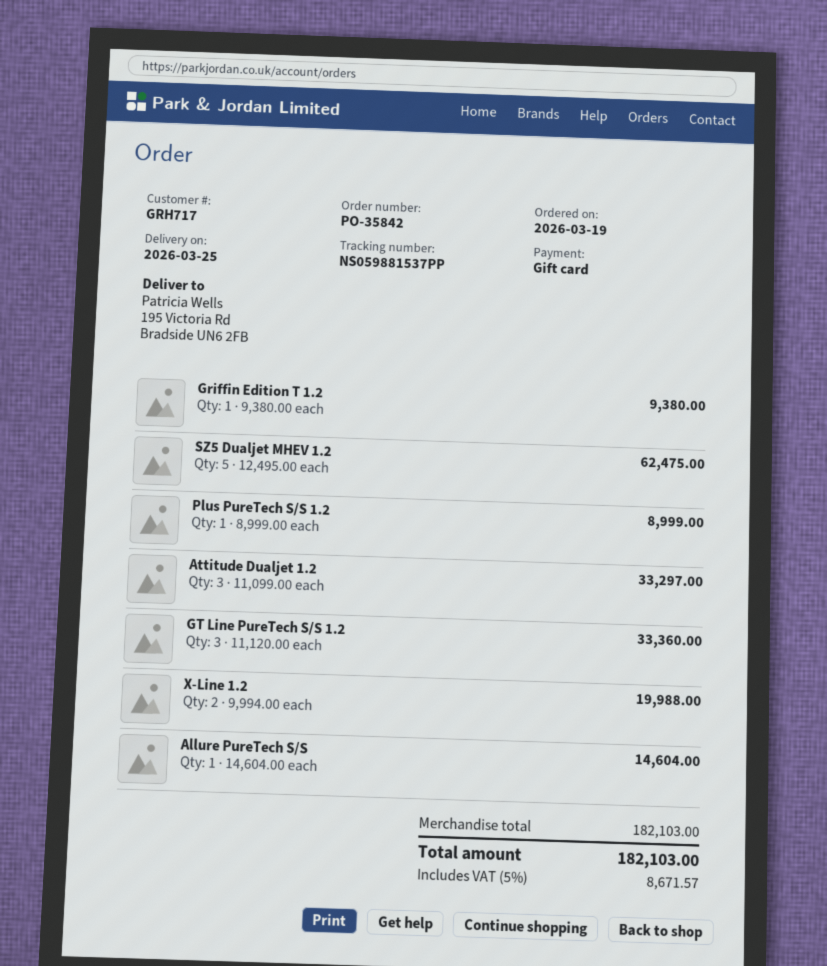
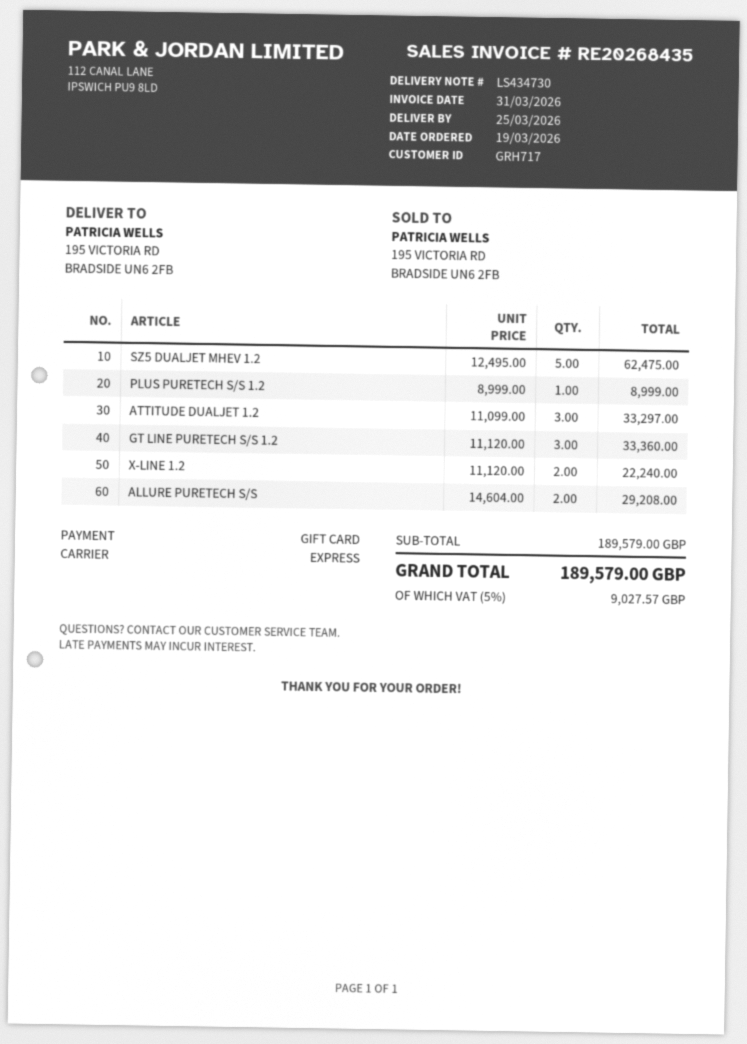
Griffin Edition T 1.2: 1 x 9380.00 = 9380.00 -> none
X-Line 1.2: 2 x 9994.00 = 19988.00 -> 2 x 11120.00 = 22240.00
Allure PureTech S/S: 1 x 14604.00 = 14604.00 -> 2 x 14604.00 = 29208.00
subtotal: 182103.00 -> 189579.00
tax: 5% = 8671.57 -> 5% = 9027.57
total: 182103.00 -> 189579.00

